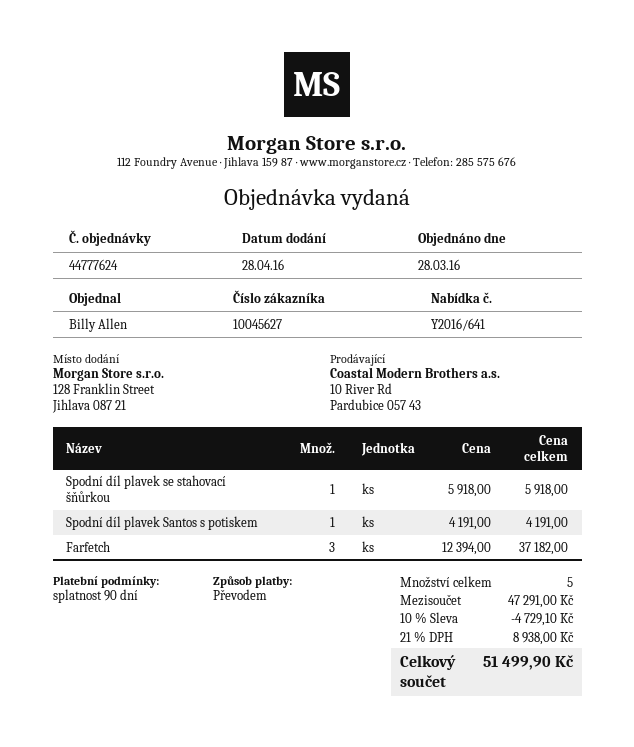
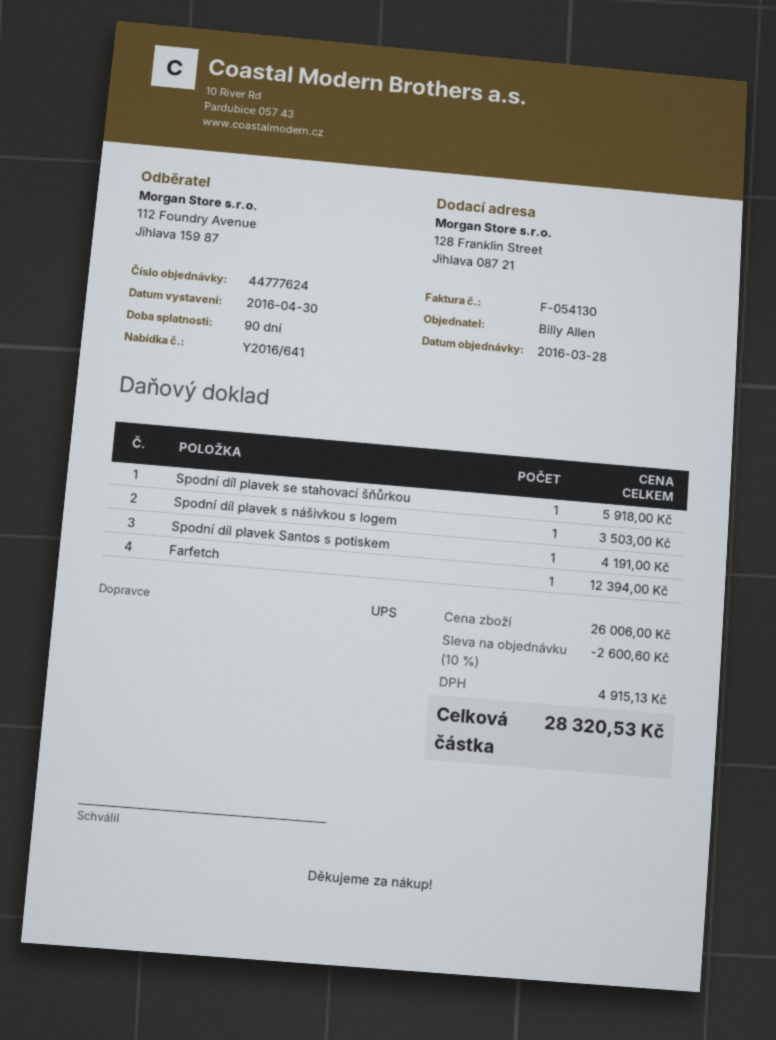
Farfetch: 3 for 37182.00 -> 1 for 12394.00
Spodní díl plavek s nášivkou s logem: none -> 1 for 3503.00
subtotal: 47291.00 -> 26006.00
discount: 10% = 4729.10 -> 10% = 2600.60
tax: 8938.00 -> 4915.13
total: 51499.90 -> 28320.53

